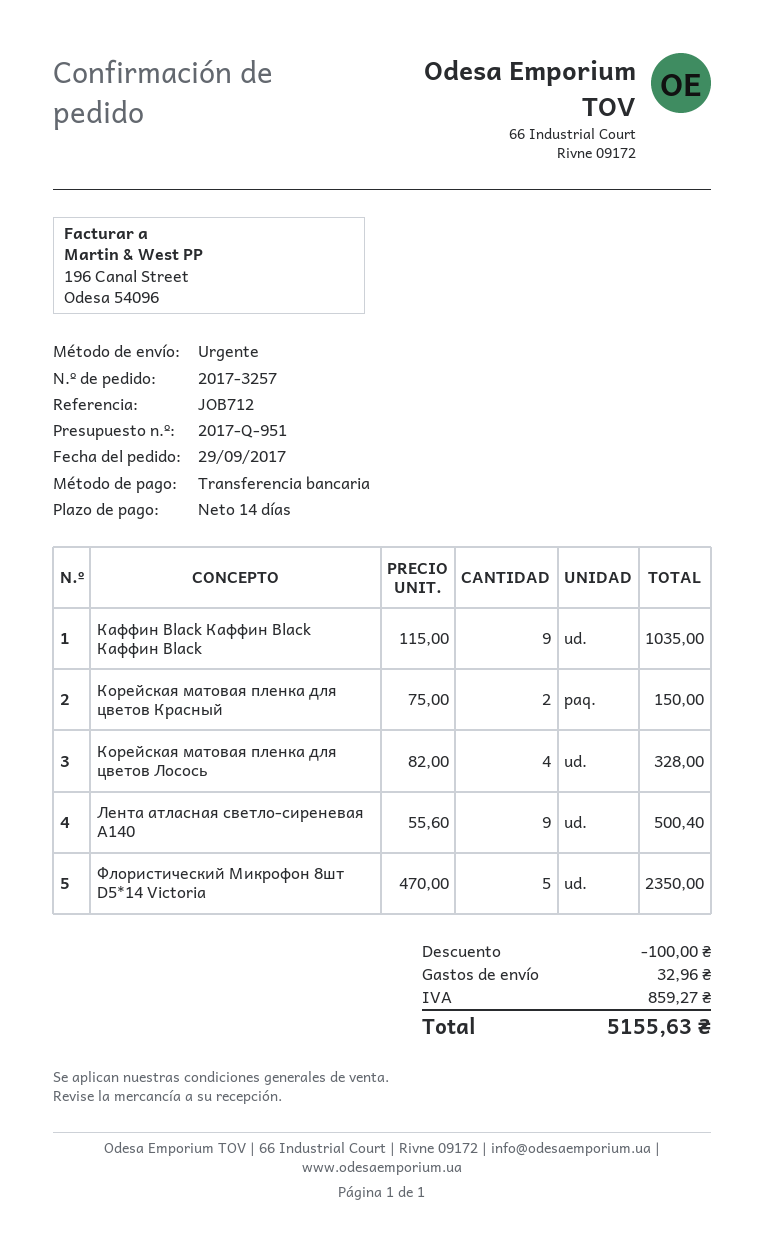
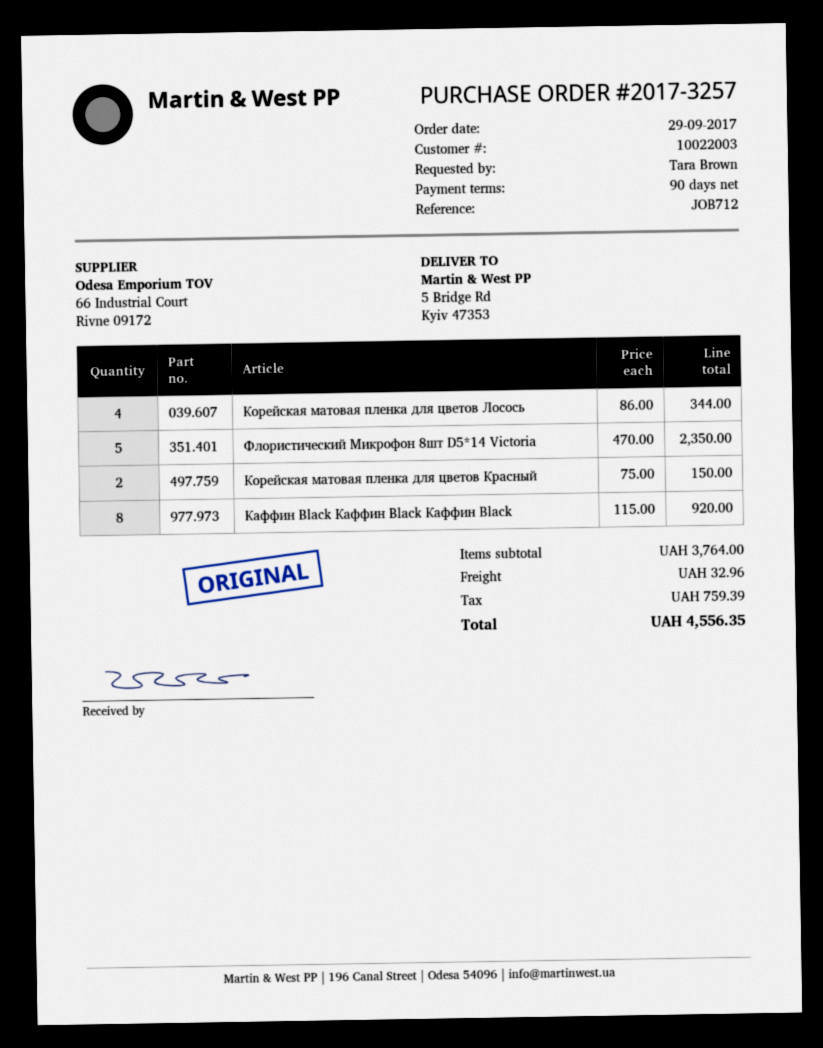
payment terms: 14 days -> 90 days
Каффин Black Каффин Black Каффин Black: 9 x 115.00 = 1035.00 -> 8 x 115.00 = 920.00
Корейская матовая пленка для цветов Лосось: 4 x 82.00 = 328.00 -> 4 x 86.00 = 344.00
Лента атласная светло-сиреневая А140: 9 x 55.60 = 500.40 -> none
discount: 100.00 -> none
tax: 859.27 -> 759.39
total: 5155.63 -> 4556.35

